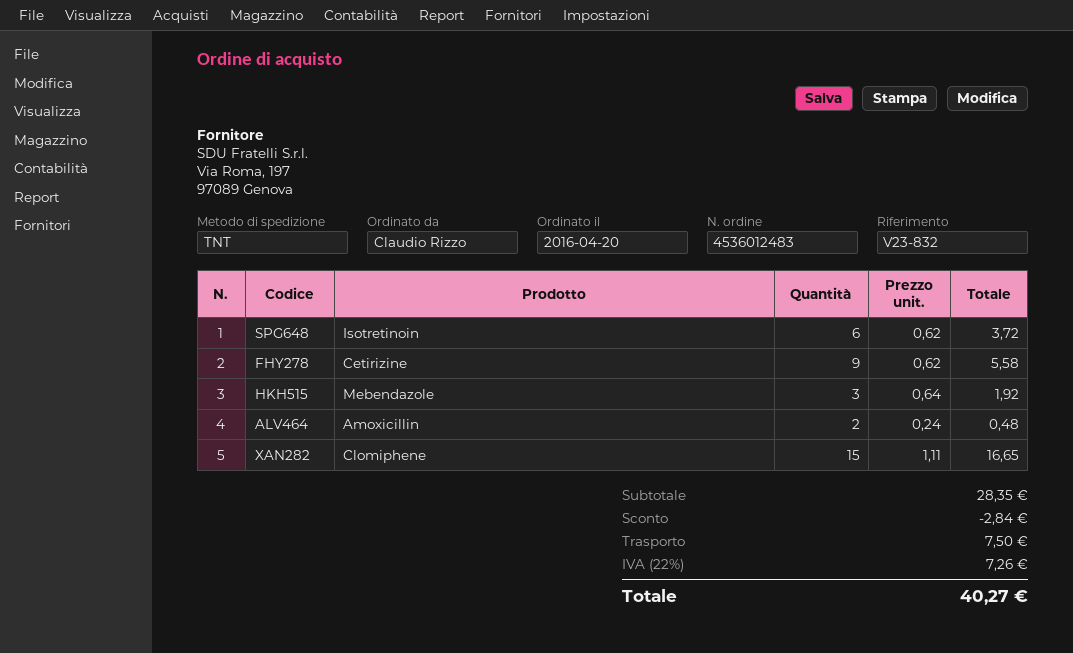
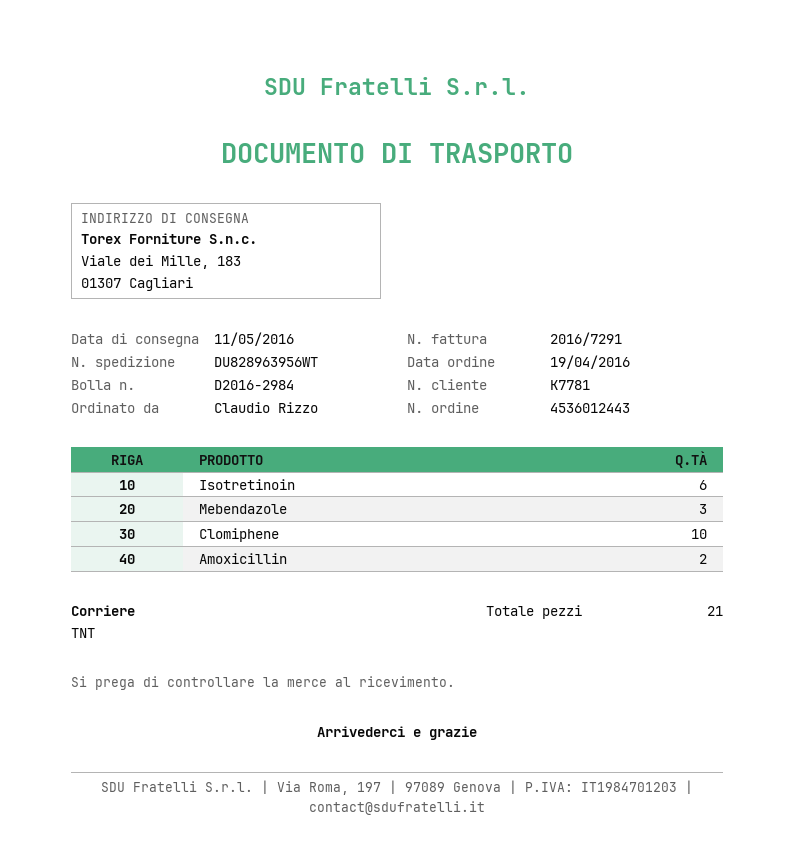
order number: 4536012483 -> 4536012443
order date: 2016-04-20 -> 2016-04-19
Cetirizine: 9 -> none
Clomiphene: 15 -> 10

